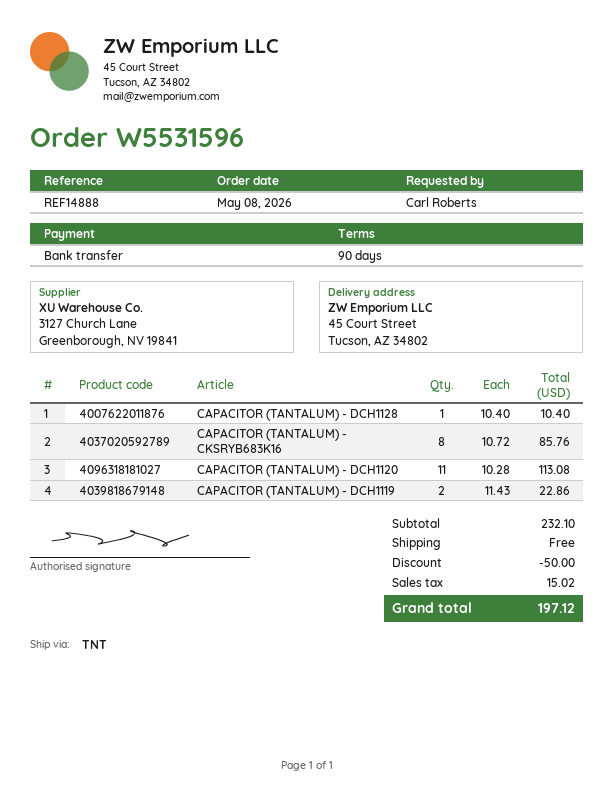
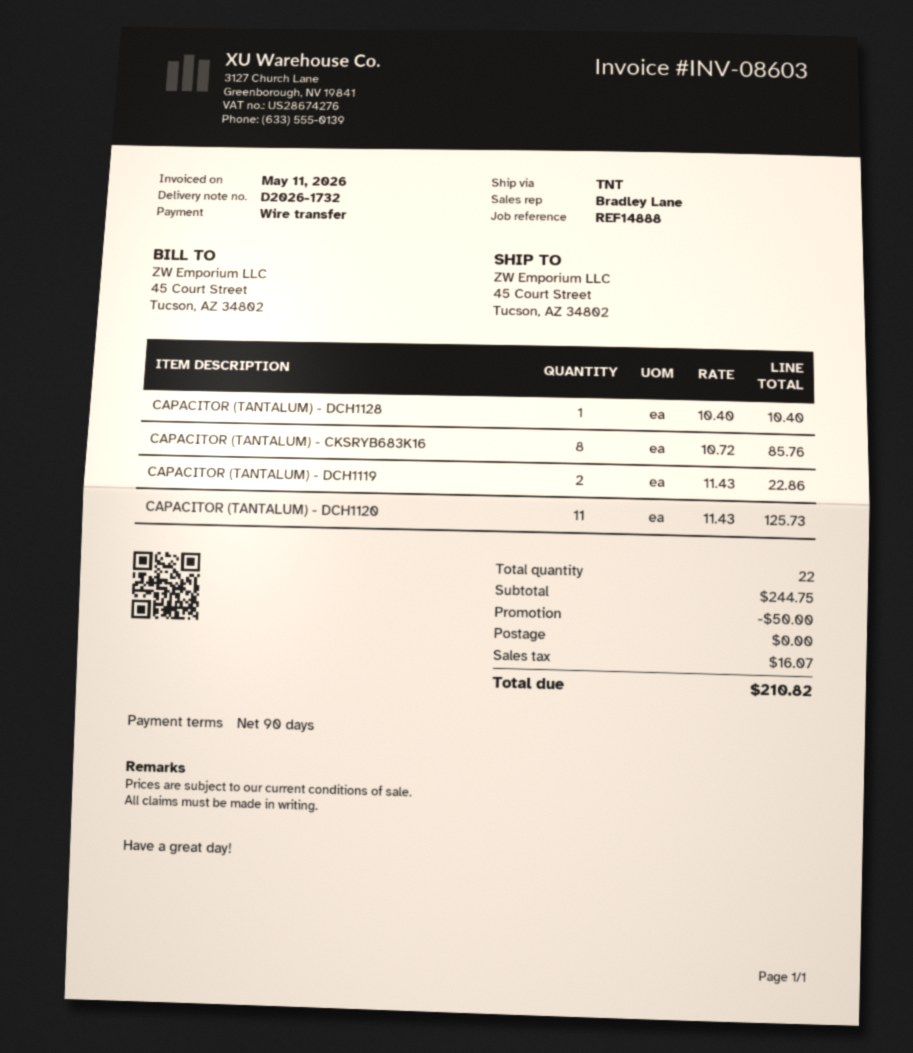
CAPACITOR (TANTALUM) - DCH1120: 11 x 10.28 = 113.08 -> 11 x 11.43 = 125.73
subtotal: 232.10 -> 244.75
tax: 15.02 -> 16.07
total: 197.12 -> 210.82

